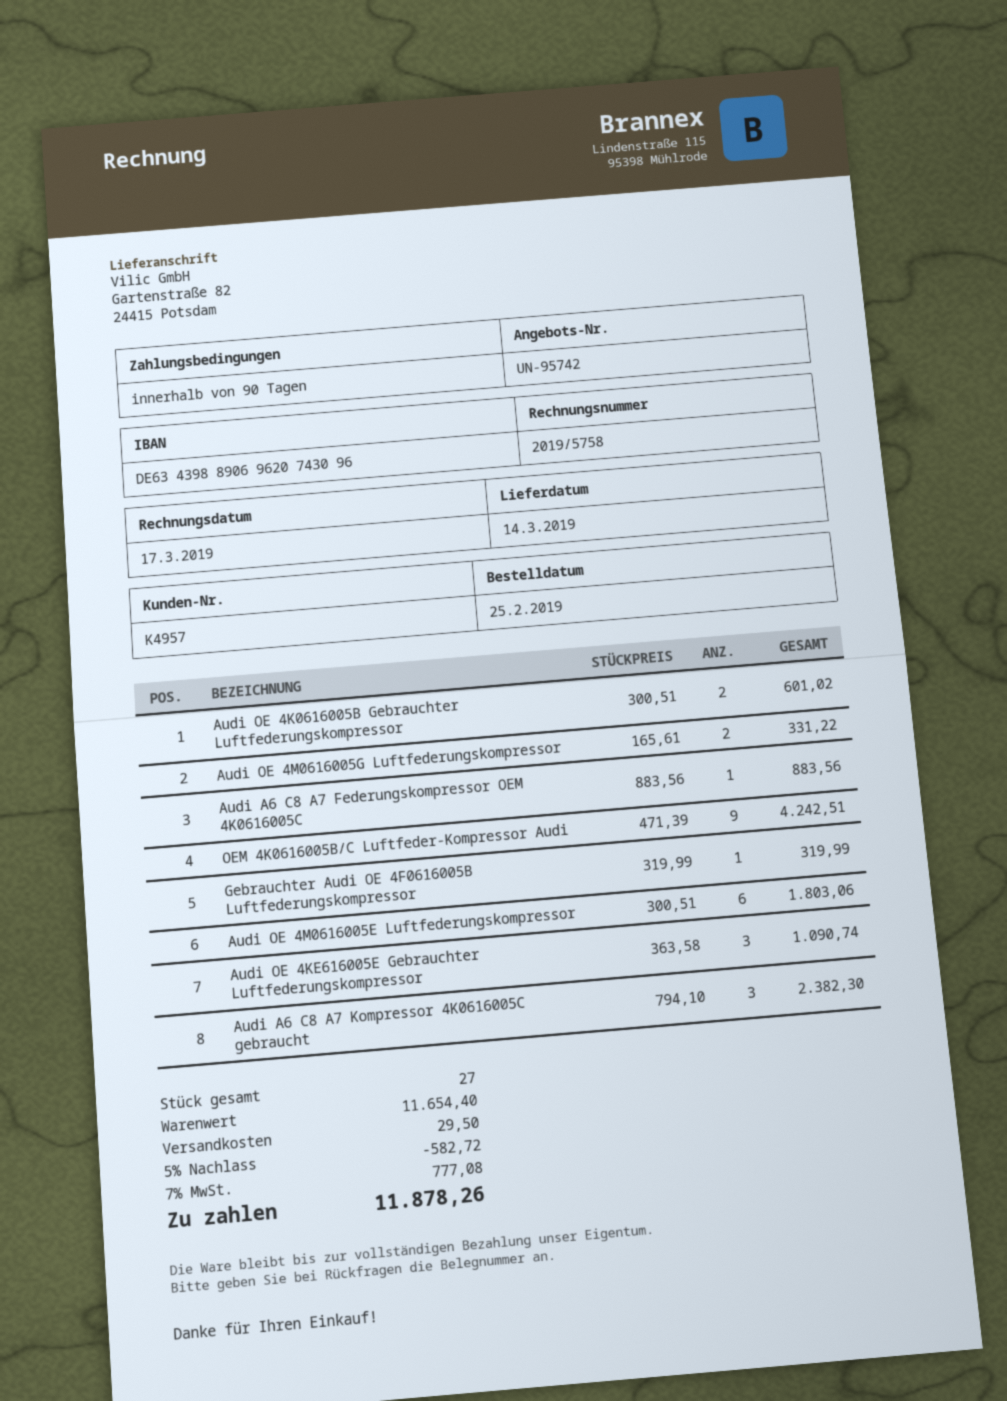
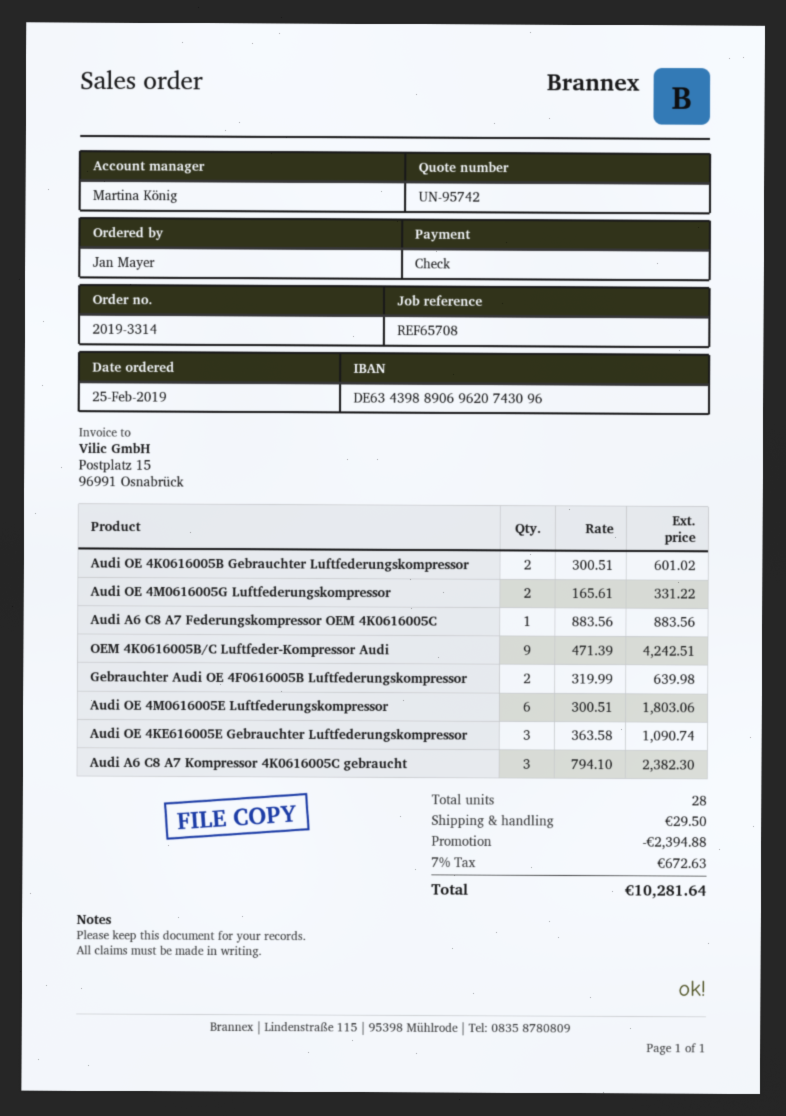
Gebrauchter Audi OE 4F0616005B Luftfederungskompressor: 1 x 319.99 = 319.99 -> 2 x 319.99 = 639.98
total quantity: 27 -> 28
discount: 582.72 -> 2394.88
tax: 7% = 777.08 -> 7% = 672.63
total: 11878.26 -> 10281.64

